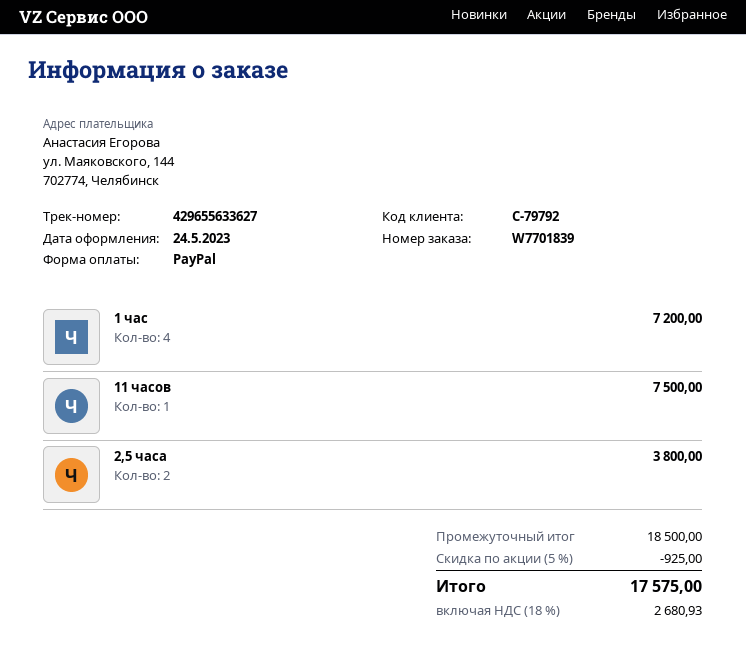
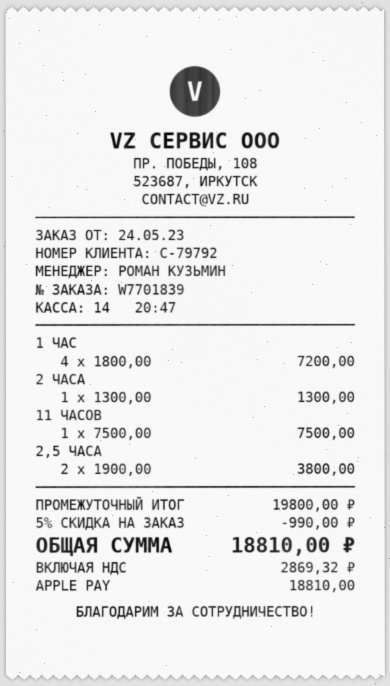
payment method: PayPal -> Apple Pay
2 ЧАСА: none -> 1 for 1300.00
subtotal: 18500.00 -> 19800.00
discount: 5% = 925.00 -> 5% = 990.00
tax: 2680.93 -> 2869.32
total: 17575.00 -> 18810.00

